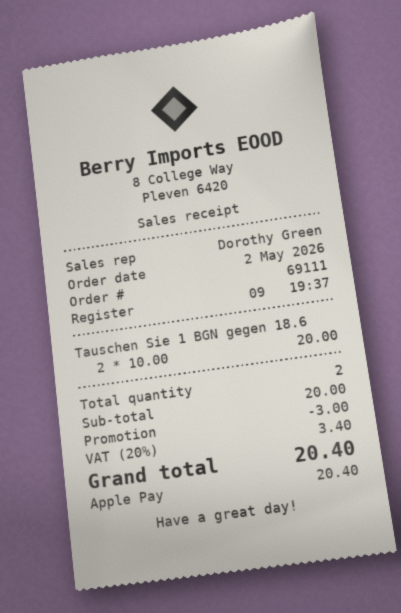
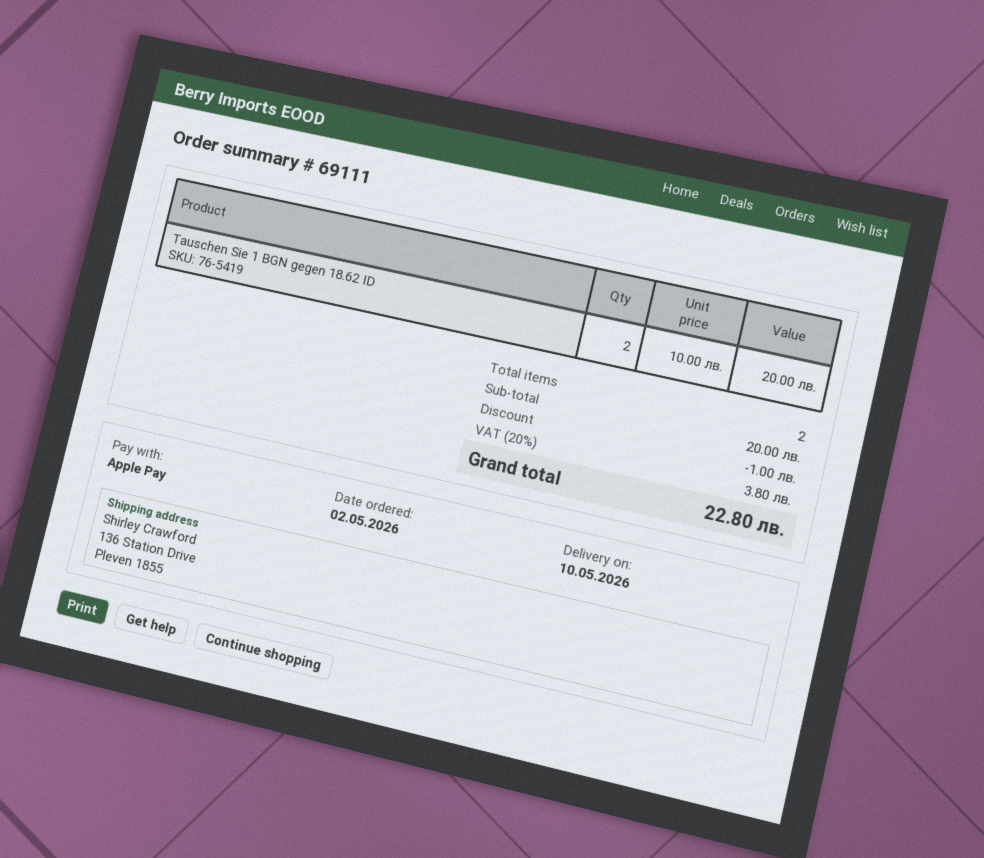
discount: 3.00 -> 1.00
tax: 20% = 3.40 -> 20% = 3.80
total: 20.40 -> 22.80

